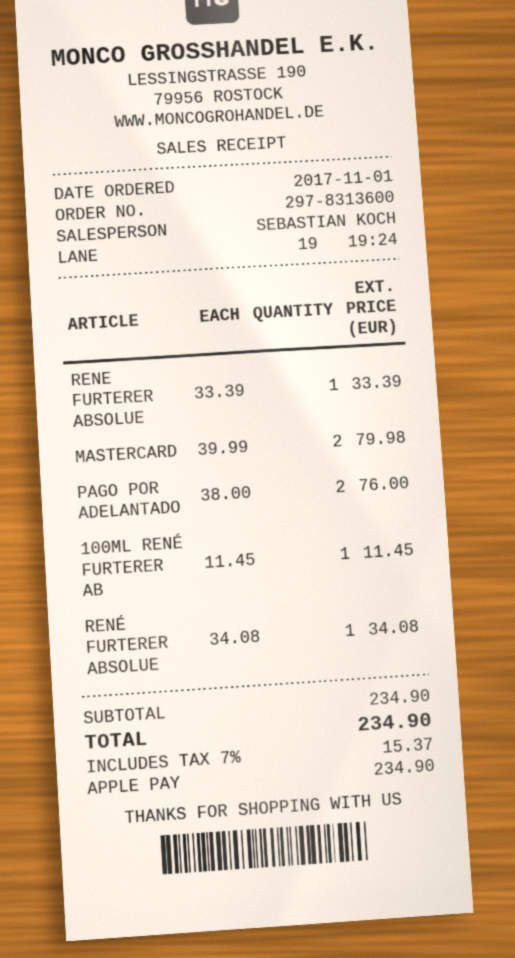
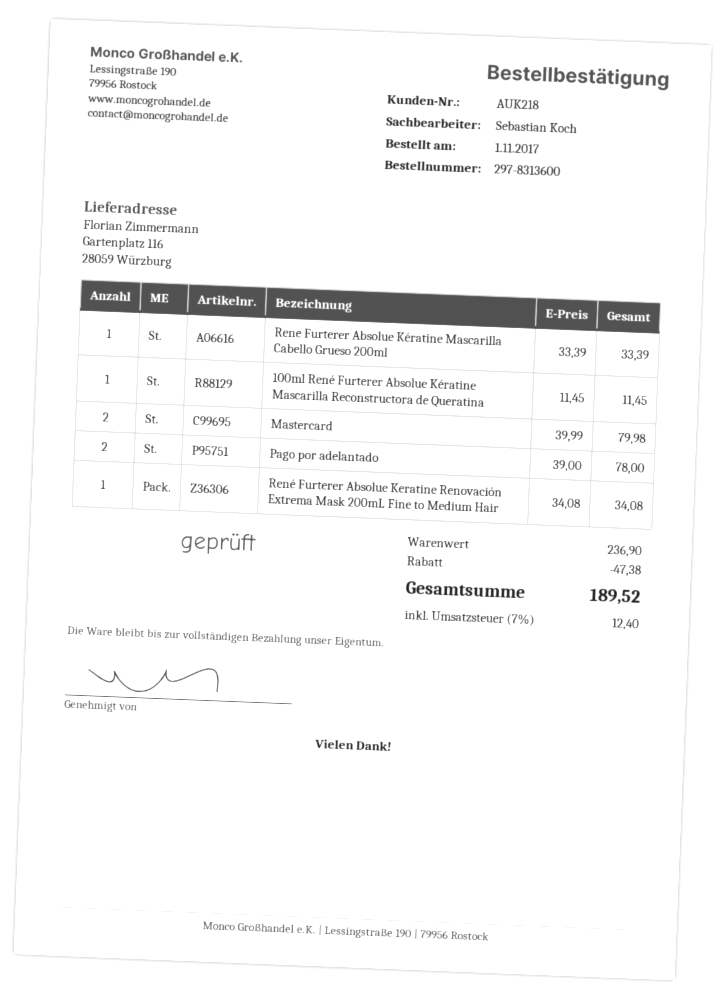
PAGO POR ADELANTADO: 2 x 38.00 = 76.00 -> 2 x 39.00 = 78.00
subtotal: 234.90 -> 236.90
discount: none -> 47.38
tax: 7% = 15.37 -> 7% = 12.40
total: 234.90 -> 189.52

